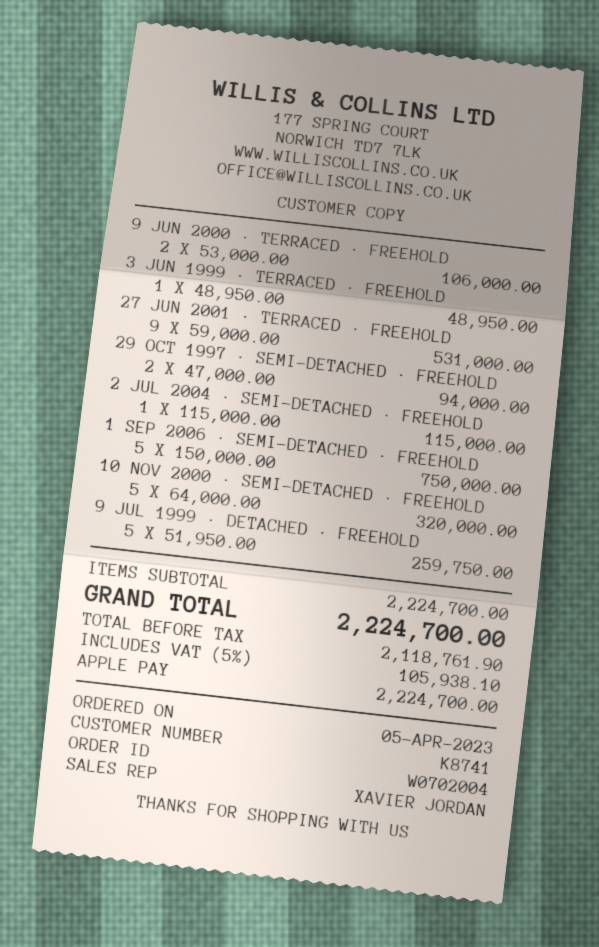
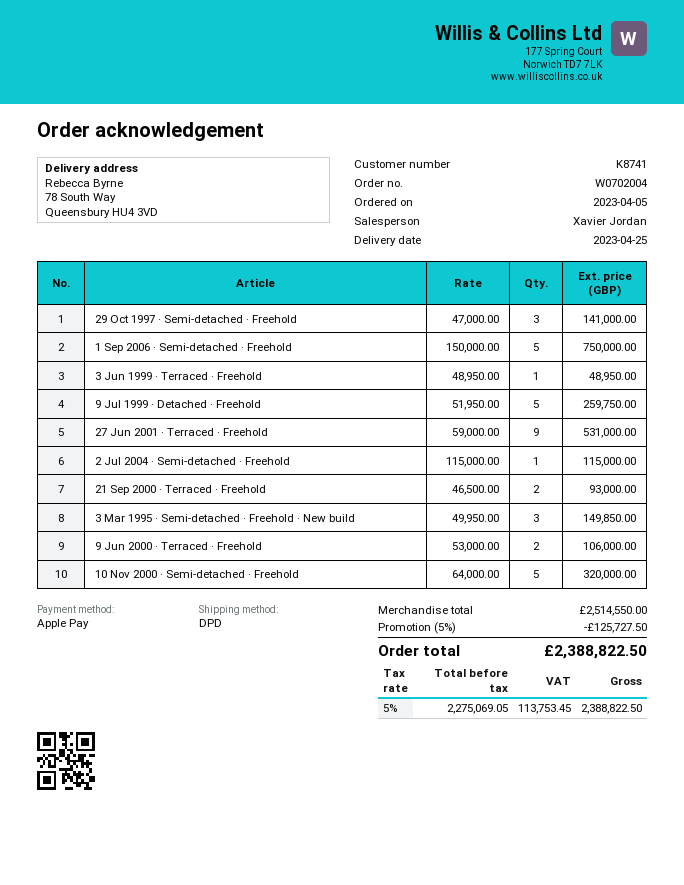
29 OCT 1997 · SEMI-DETACHED · FREEHOLD: 2 x 47000.00 = 94000.00 -> 3 x 47000.00 = 141000.00
21 Sep 2000 · Terraced · Freehold: none -> 2 x 46500.00 = 93000.00
3 Mar 1995 · Semi-detached · Freehold · New build: none -> 3 x 49950.00 = 149850.00
subtotal: 2224700.00 -> 2514550.00
discount: none -> 5% = 125727.50
net: 2118761.90 -> 2275069.05
tax: 5% = 105938.10 -> 5% = 113753.45
total: 2224700.00 -> 2388822.50

